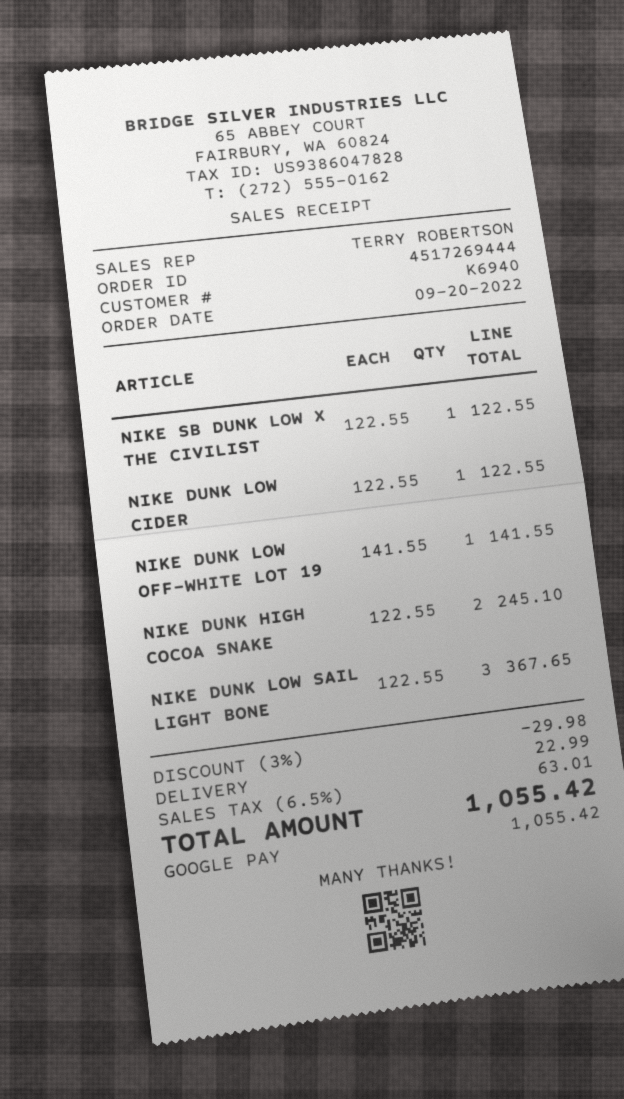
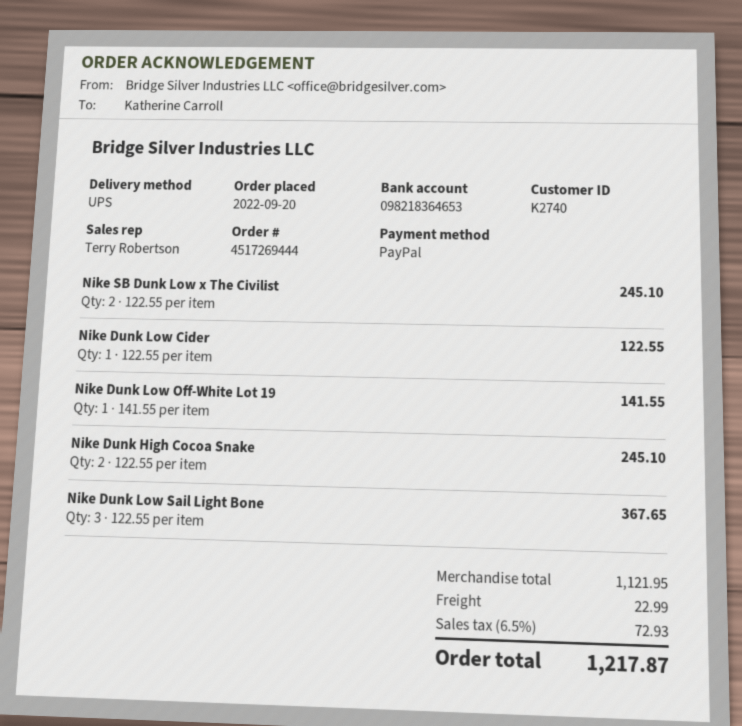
customer number: K6940 -> K2740
payment method: Google Pay -> PayPal
NIKE SB DUNK LOW X THE CIVILIST: 1 x 122.55 = 122.55 -> 2 x 122.55 = 245.10
discount: 3% = 29.98 -> none
tax: 6.5% = 63.01 -> 6.5% = 72.93
total: 1055.42 -> 1217.87

